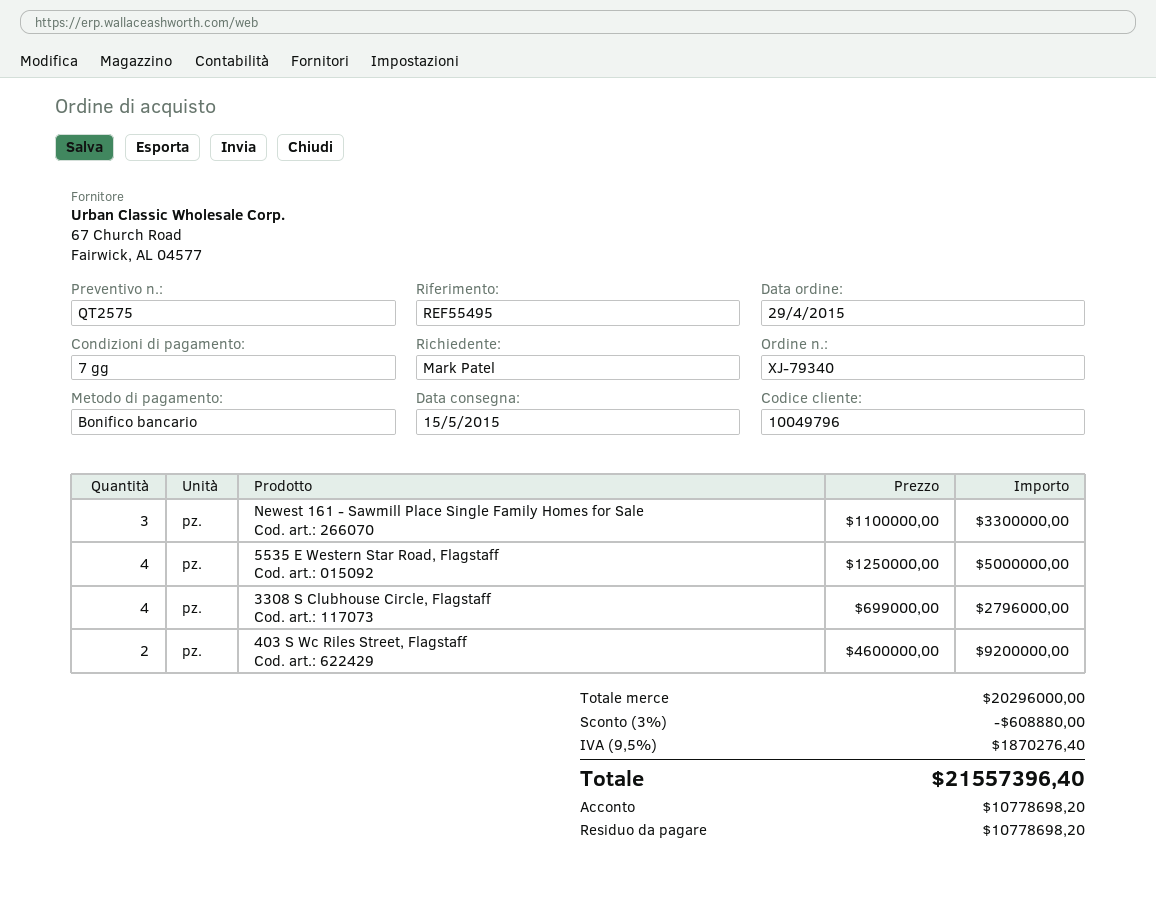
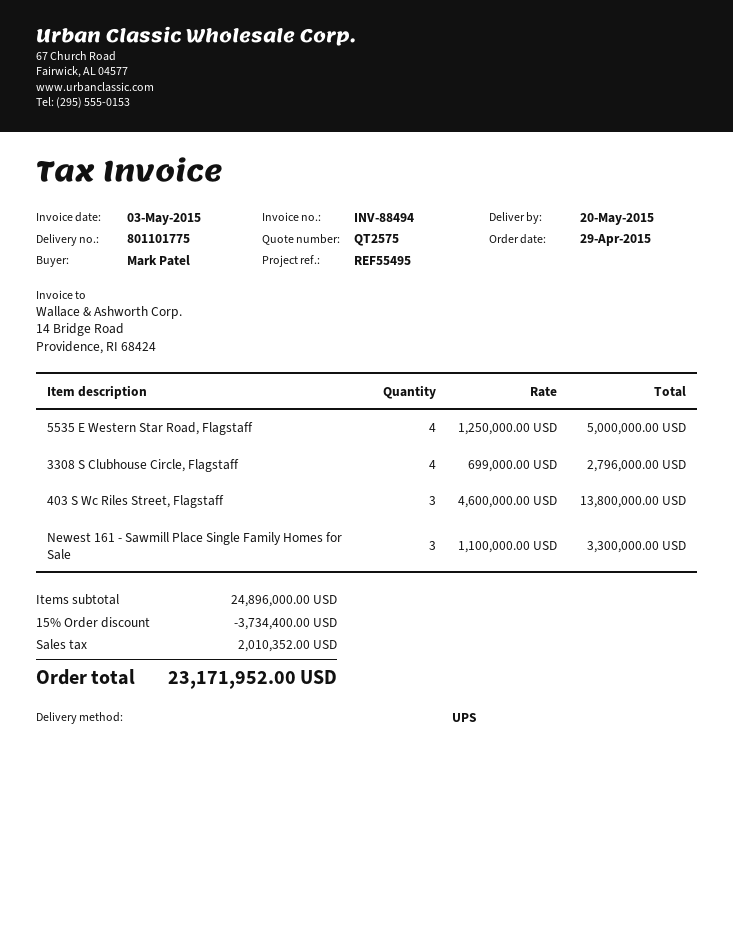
delivery date: 2015-05-15 -> 2015-05-20
403 S Wc Riles Street, Flagstaff: 2 x 4600000.00 = 9200000.00 -> 3 x 4600000.00 = 13800000.00
subtotal: 20296000.00 -> 24896000.00
discount: 3% = 608880.00 -> 15% = 3734400.00
tax: 1870276.40 -> 2010352.00
total: 21557396.40 -> 23171952.00

